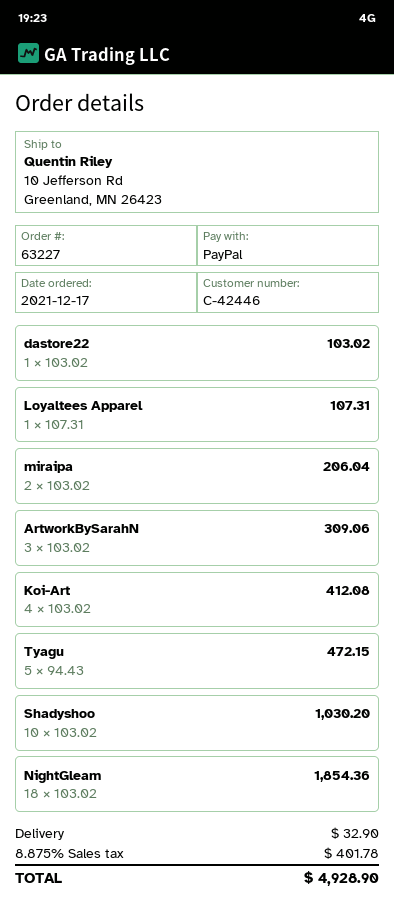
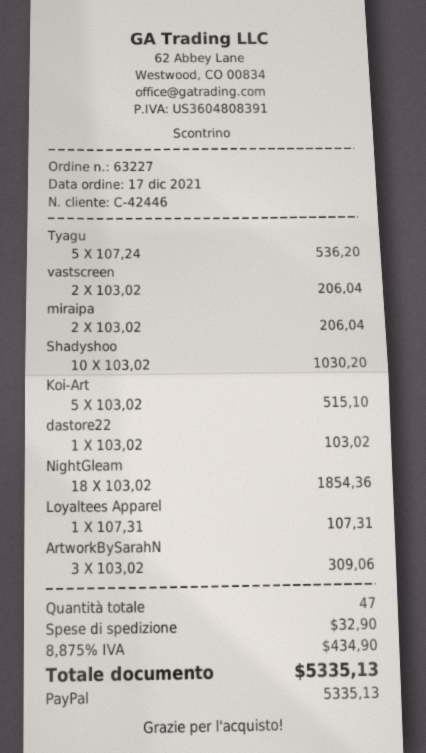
Koi-Art: 4 x 103.02 = 412.08 -> 5 x 103.02 = 515.10
Tyagu: 5 x 94.43 = 472.15 -> 5 x 107.24 = 536.20
vastscreen: none -> 2 x 103.02 = 206.04
tax: 8.875% = 401.78 -> 8.875% = 434.90
total: 4928.90 -> 5335.13

